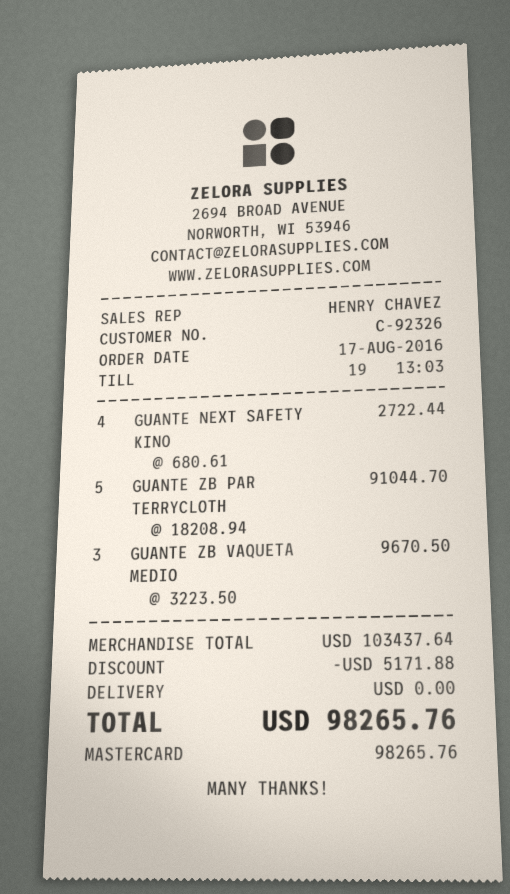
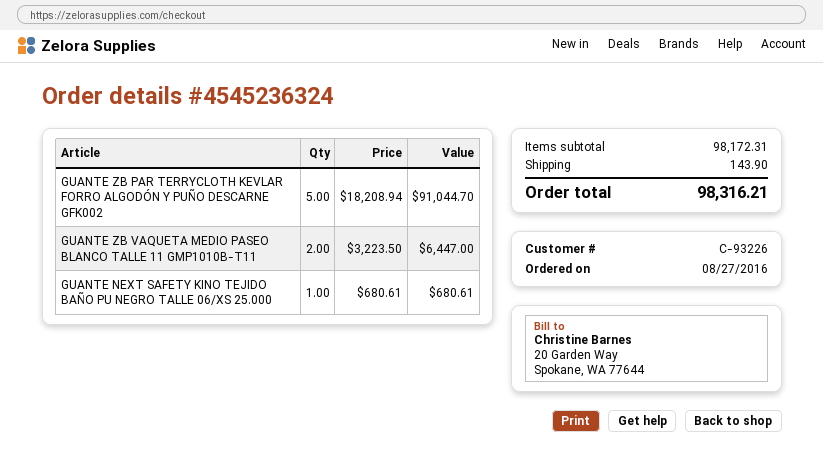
order date: 2016-08-17 -> 2016-08-27
customer number: C-92326 -> C-93226
GUANTE NEXT SAFETY KINO: 4 x 680.61 = 2722.44 -> 1 x 680.61 = 680.61
GUANTE ZB VAQUETA MEDIO: 3 x 3223.50 = 9670.50 -> 2 x 3223.50 = 6447.00
subtotal: 103437.64 -> 98172.31
discount: 5171.88 -> none
shipping: 0.00 -> 143.90
total: 98265.76 -> 98316.21

